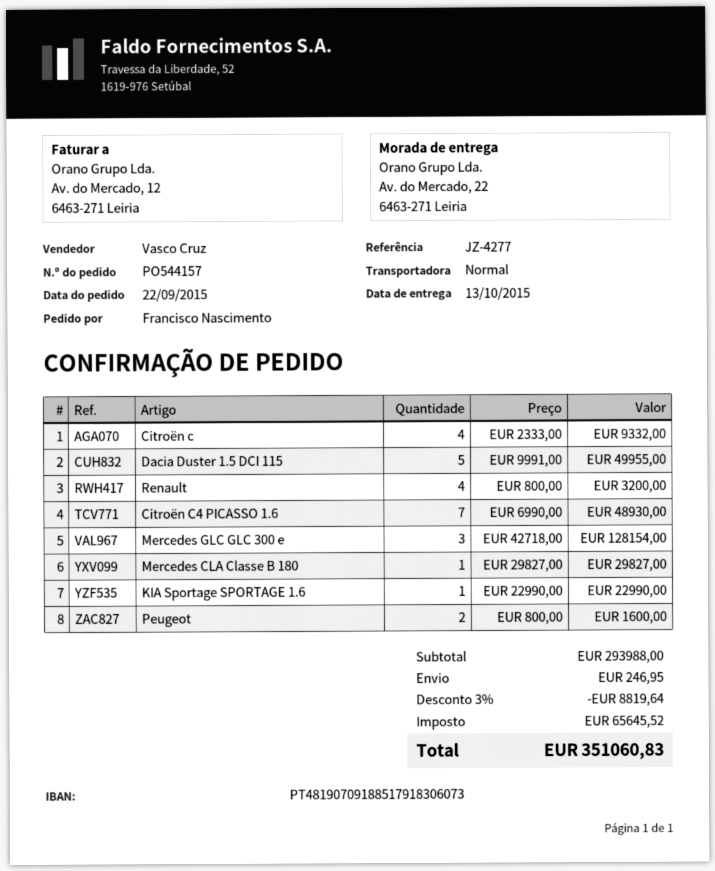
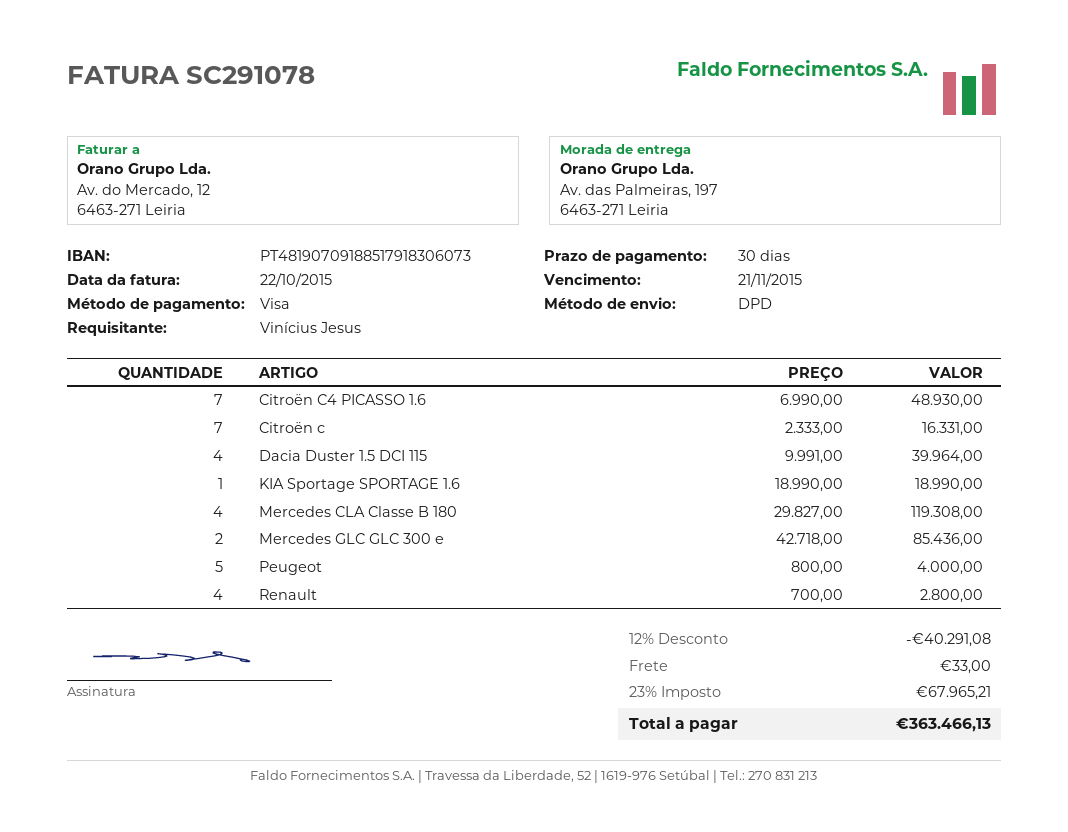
ordered by: Francisco Nascimento -> Vinícius Jesus
shipping method: standard -> DPD
ship to: Av. do Mercado, 22, 6463-271 Leiria -> Av. das Palmeiras, 197, 6463-271 Leiria
Citroën c: 4 x 2333.00 = 9332.00 -> 7 x 2333.00 = 16331.00
Dacia Duster 1.5 DCI 115: 5 x 9991.00 = 49955.00 -> 4 x 9991.00 = 39964.00
Renault: 4 x 800.00 = 3200.00 -> 4 x 700.00 = 2800.00
Mercedes GLC GLC 300 e: 3 x 42718.00 = 128154.00 -> 2 x 42718.00 = 85436.00
Mercedes CLA Classe B 180: 1 x 29827.00 = 29827.00 -> 4 x 29827.00 = 119308.00
KIA Sportage SPORTAGE 1.6: 1 x 22990.00 = 22990.00 -> 1 x 18990.00 = 18990.00
Peugeot: 2 x 800.00 = 1600.00 -> 5 x 800.00 = 4000.00
discount: 3% = 8819.64 -> 12% = 40291.08
shipping: 246.95 -> 33.00
tax: 65645.52 -> 67965.21
total: 351060.83 -> 363466.13

